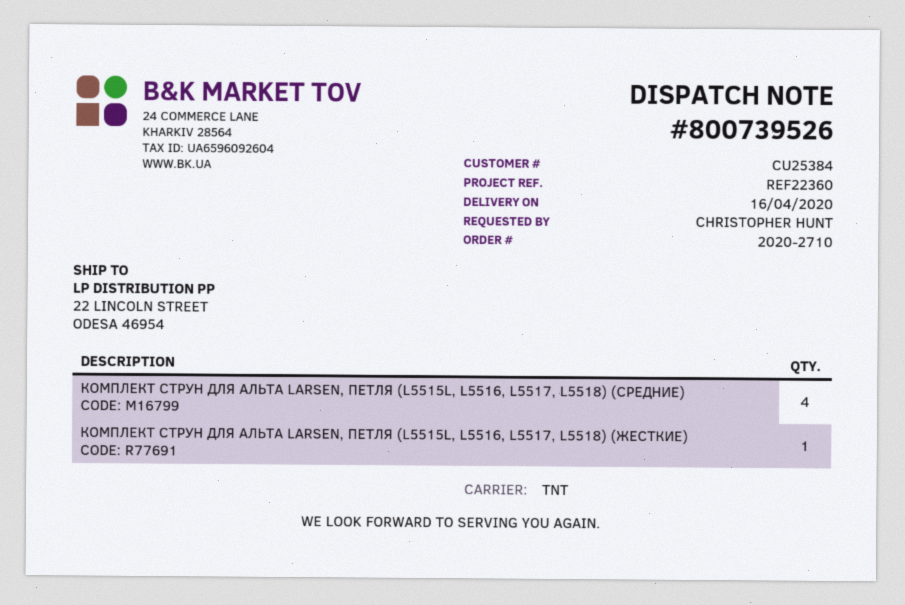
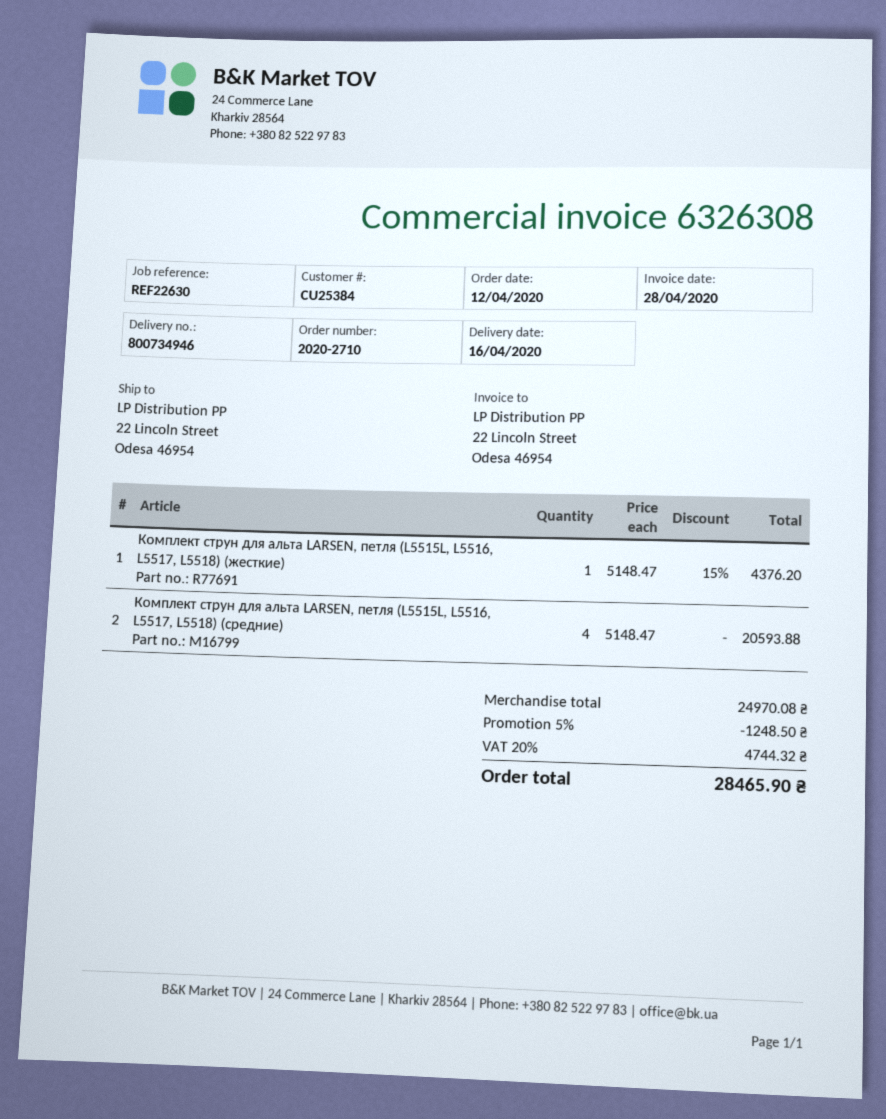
delivery note number: 800739526 -> 800734946
reference: REF22360 -> REF22630

